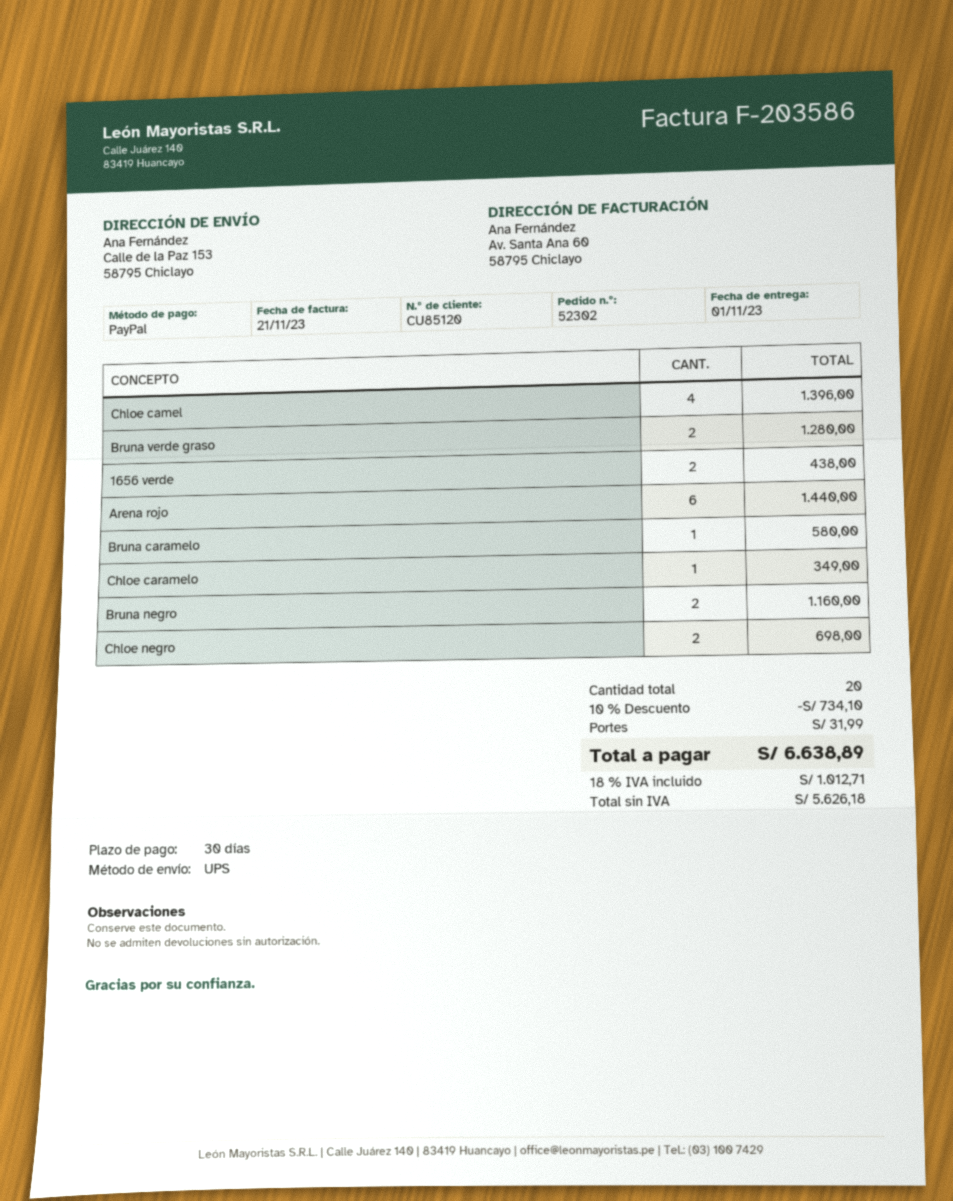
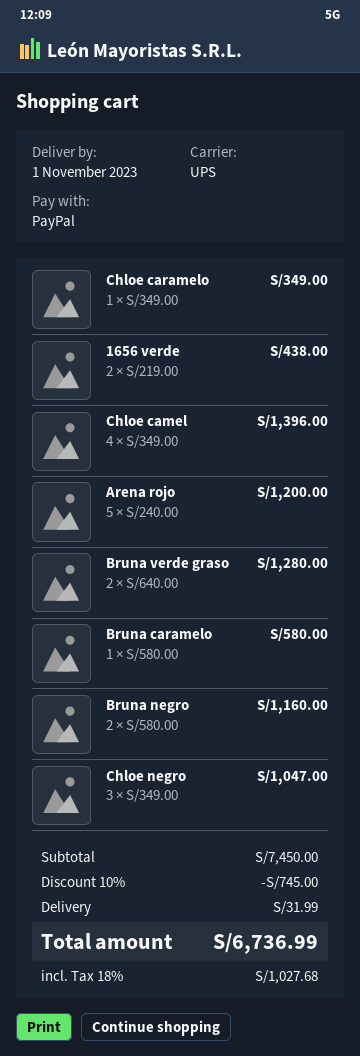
Arena rojo: 6 for 1440.00 -> 5 for 1200.00
Chloe negro: 2 for 698.00 -> 3 for 1047.00
discount: 10% = 734.10 -> 10% = 745.00
tax: 18% = 1012.71 -> 18% = 1027.68
total: 6638.89 -> 6736.99

